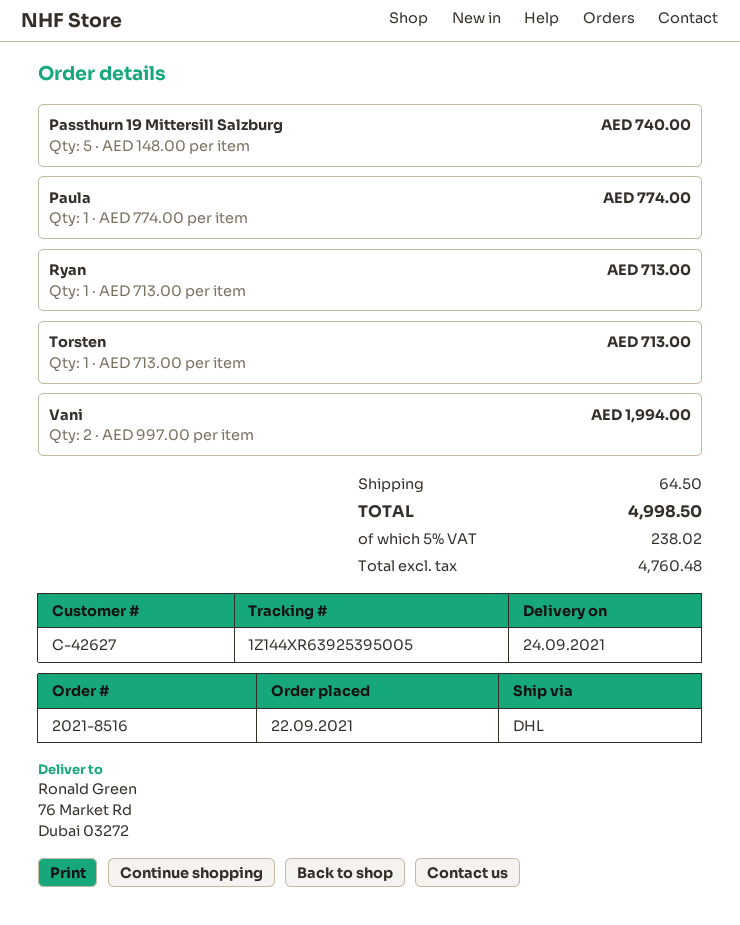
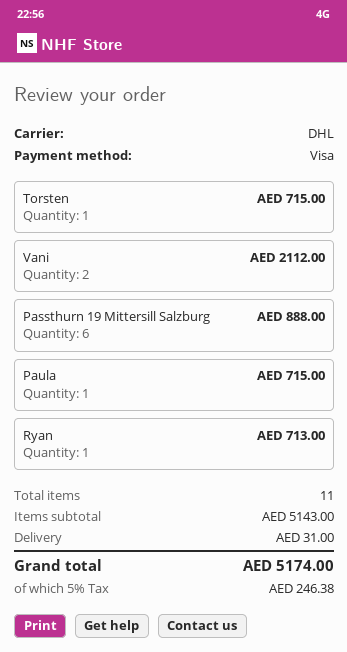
Passthurn 19 Mittersill Salzburg: 5 for 740.00 -> 6 for 888.00
Paula: 1 for 774.00 -> 1 for 715.00
Torsten: 1 for 713.00 -> 1 for 715.00
Vani: 2 for 1994.00 -> 2 for 2112.00
shipping: 64.50 -> 31.00
tax: 5% = 238.02 -> 5% = 246.38
total: 4998.50 -> 5174.00

